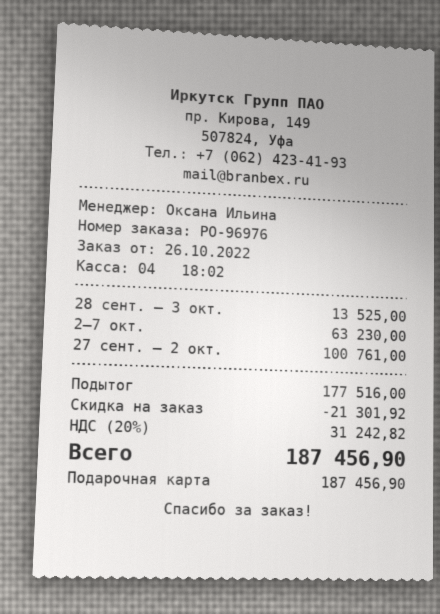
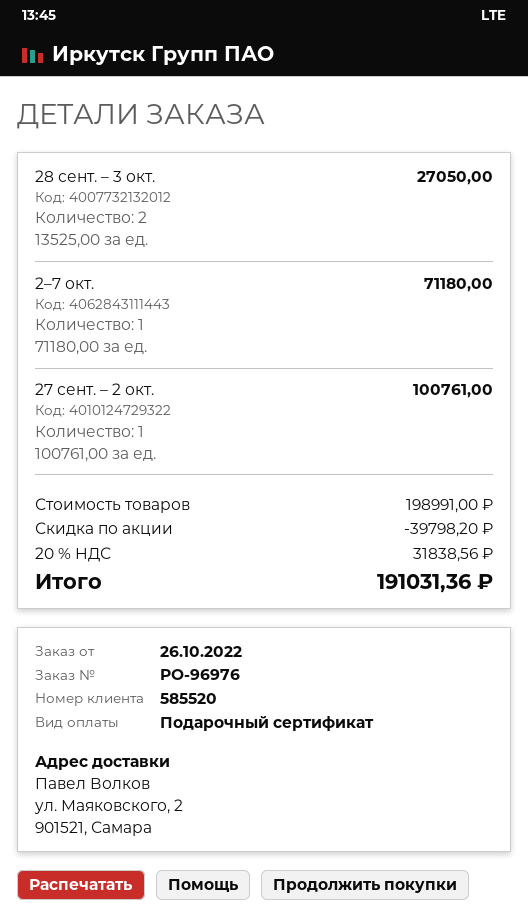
28 сент. – 3 окт.: 1 x 13525.00 = 13525.00 -> 2 x 13525.00 = 27050.00
2–7 окт.: 1 x 63230.00 = 63230.00 -> 1 x 71180.00 = 71180.00
subtotal: 177516.00 -> 198991.00
discount: 21301.92 -> 39798.20
tax: 20% = 31242.82 -> 20% = 31838.56
total: 187456.90 -> 191031.36

